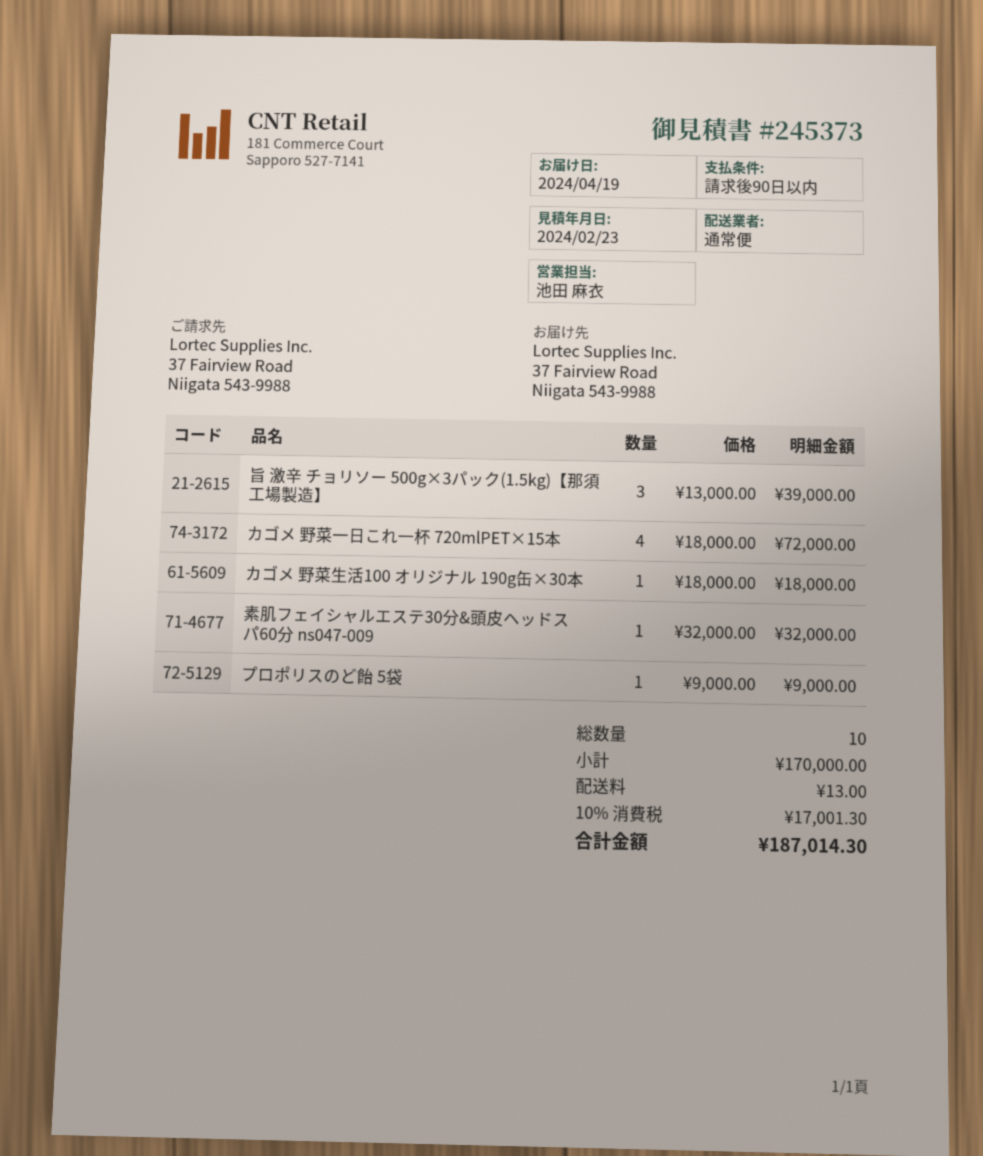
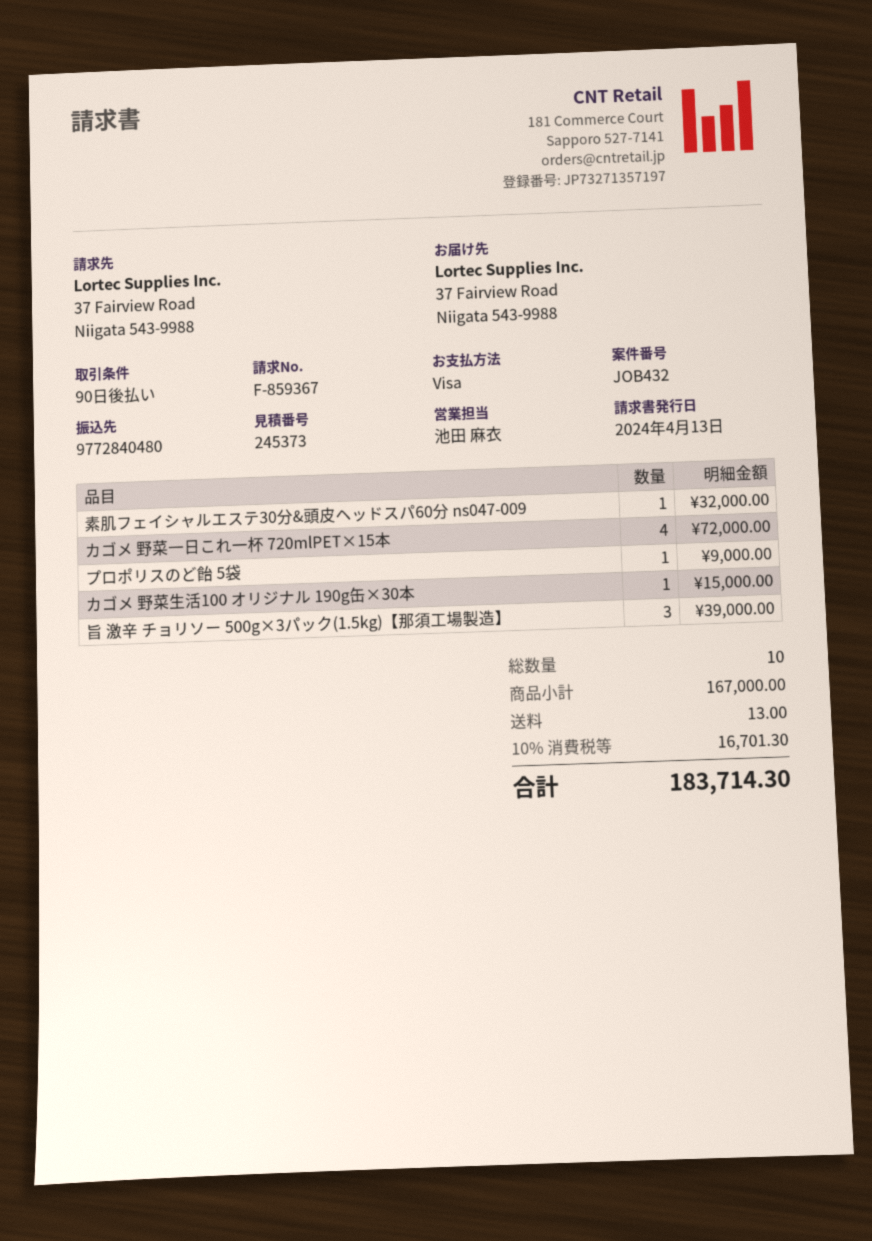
カゴメ 野菜生活100 オリジナル 190g缶×30本: 1 for 18000.00 -> 1 for 15000.00
subtotal: 170000.00 -> 167000.00
tax: 10% = 17001.30 -> 10% = 16701.30
total: 187014.30 -> 183714.30

